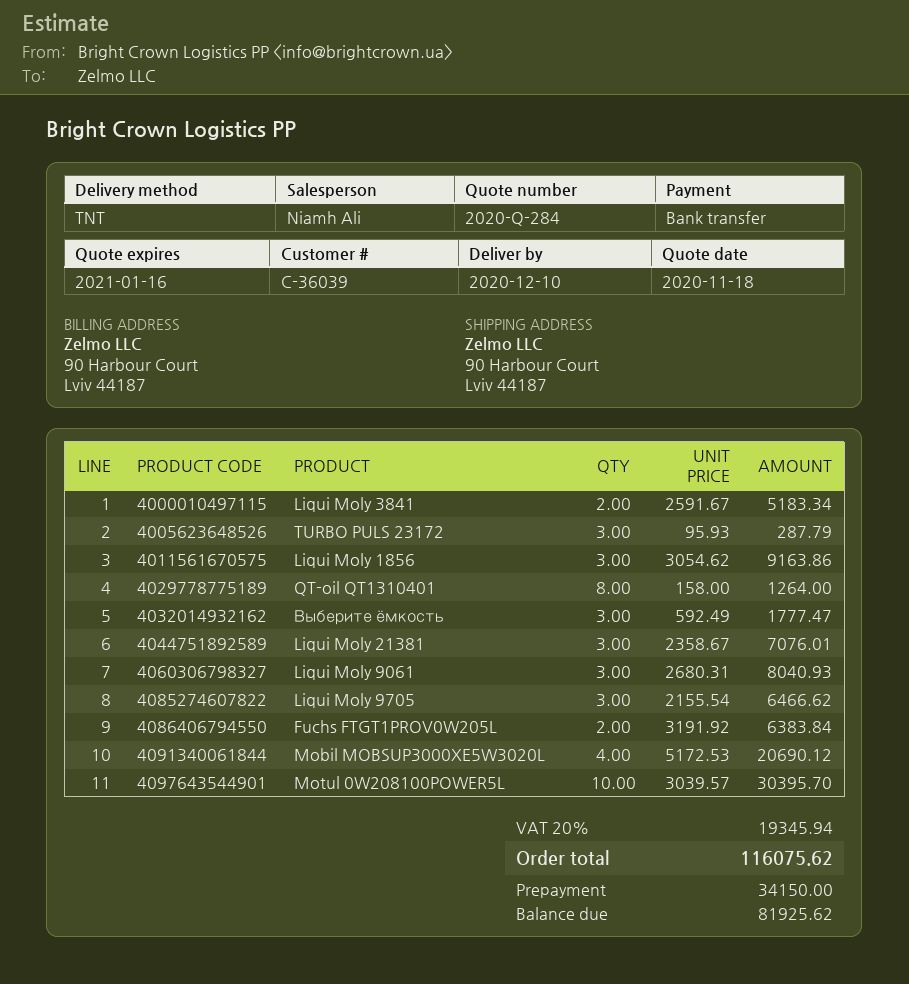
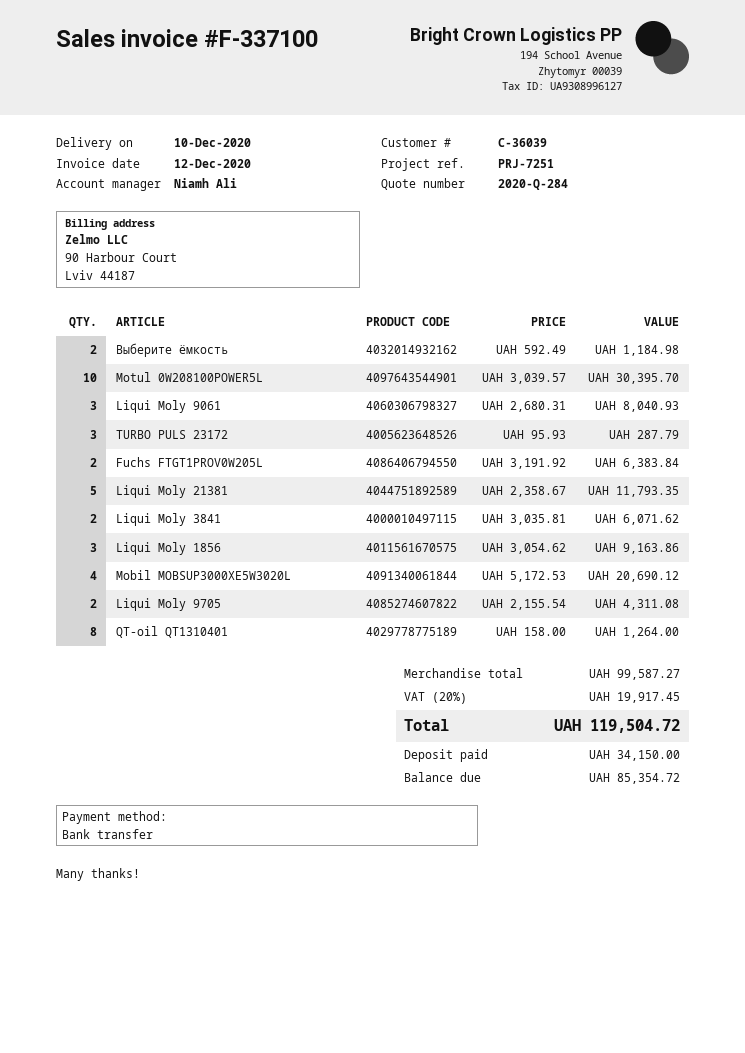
Liqui Moly 3841: 2 x 2591.67 = 5183.34 -> 2 x 3035.81 = 6071.62
Выберите ёмкость: 3 x 592.49 = 1777.47 -> 2 x 592.49 = 1184.98
Liqui Moly 21381: 3 x 2358.67 = 7076.01 -> 5 x 2358.67 = 11793.35
Liqui Moly 9705: 3 x 2155.54 = 6466.62 -> 2 x 2155.54 = 4311.08
tax: 20% = 19345.94 -> 20% = 19917.45
total: 116075.62 -> 119504.72
balance: 81925.62 -> 85354.72

